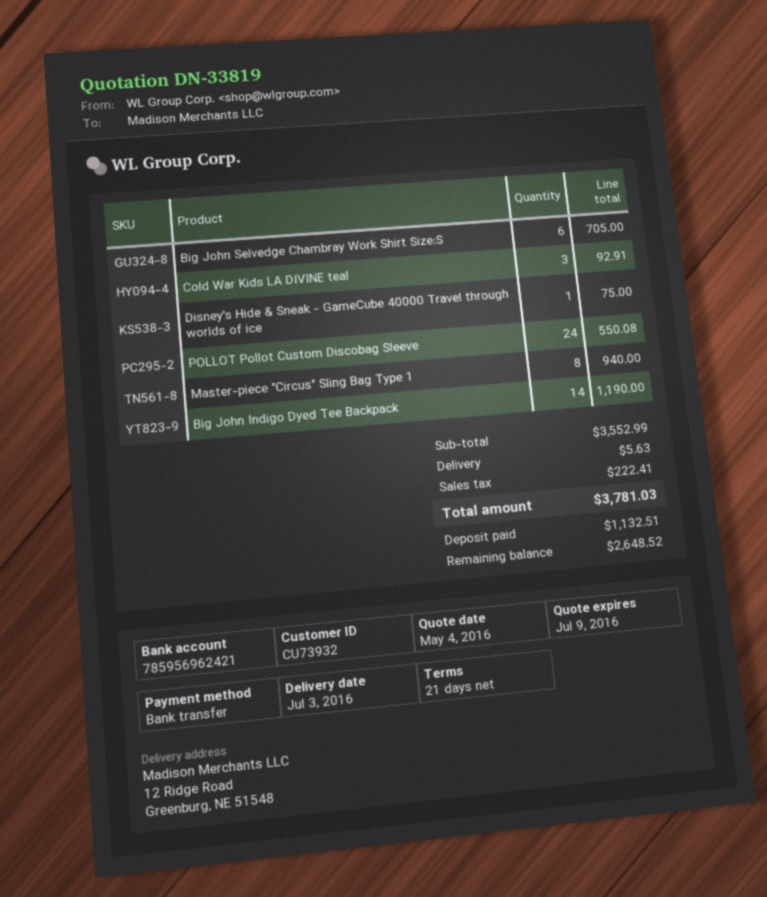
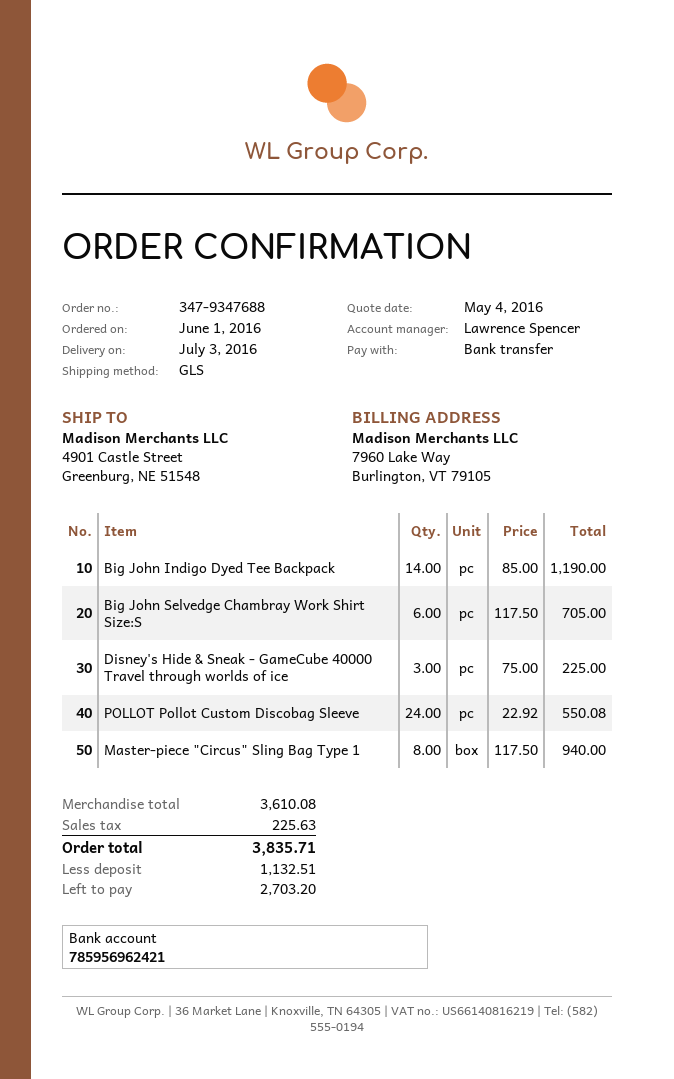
ship to: 12 Ridge Road, Greenburg, NE 51548 -> 4901 Castle Street, Greenburg, NE 51548
Cold War Kids LA DIVINE teal: 3 for 92.91 -> none
Disney's Hide & Sneak - GameCube 40000 Travel through worlds of ice: 1 for 75.00 -> 3 for 225.00
subtotal: 3552.99 -> 3610.08
shipping: 5.63 -> none
tax: 222.41 -> 225.63
total: 3781.03 -> 3835.71
balance: 2648.52 -> 2703.20

